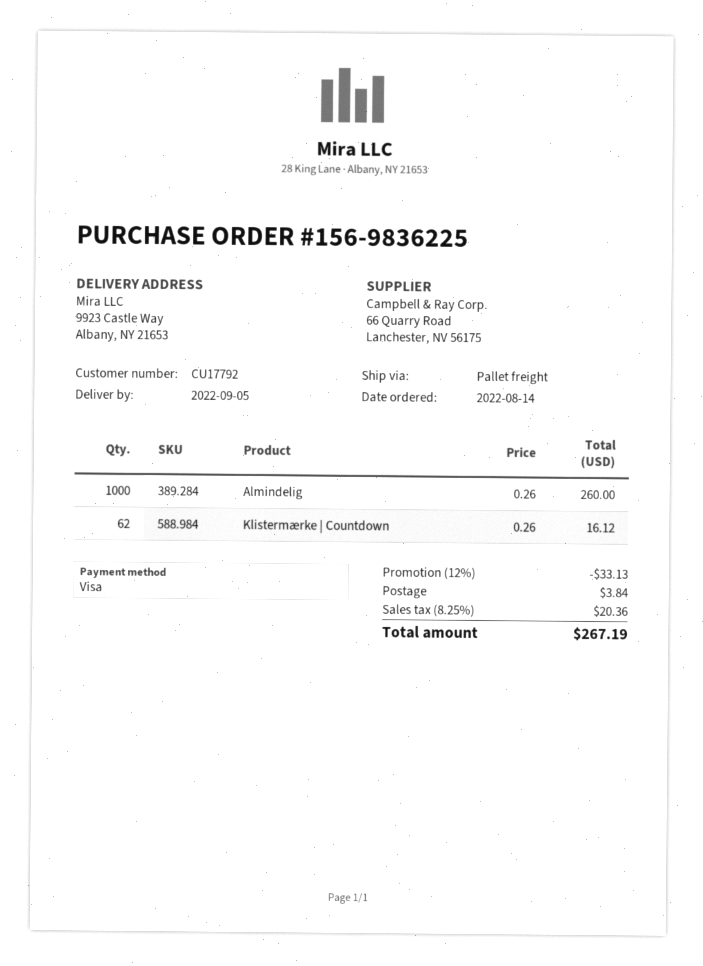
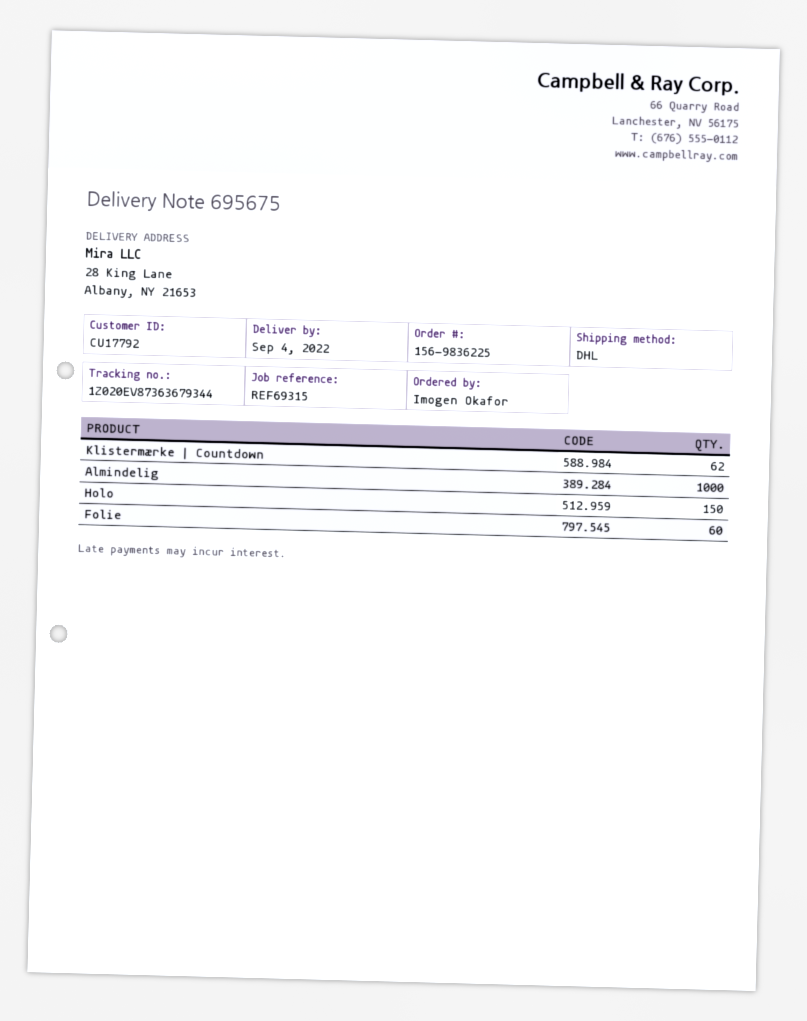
delivery date: 2022-09-05 -> 2022-09-04
shipping method: pallet freight -> DHL
ship to: 9923 Castle Way, Albany, NY 21653 -> 28 King Lane, Albany, NY 21653
Holo: none -> 150
Folie: none -> 60

